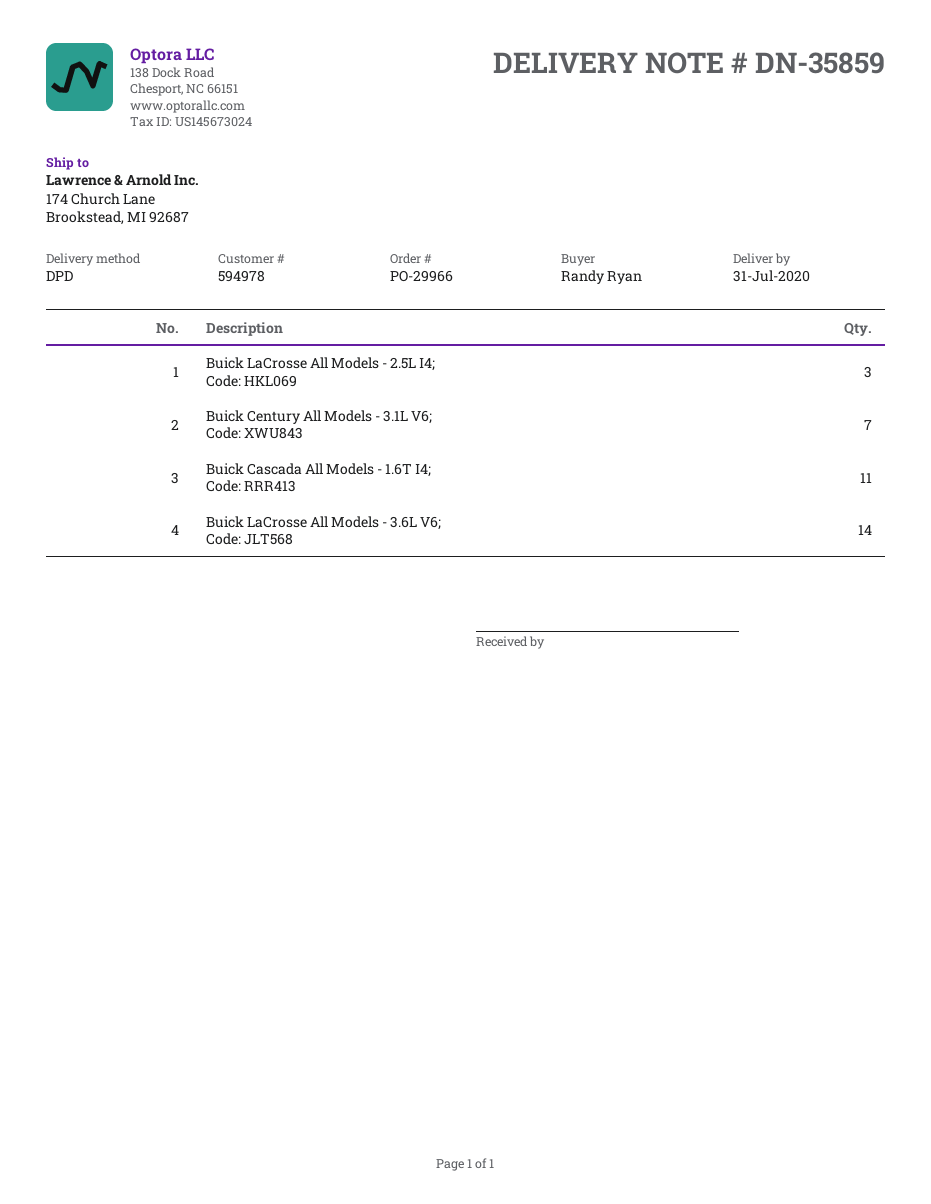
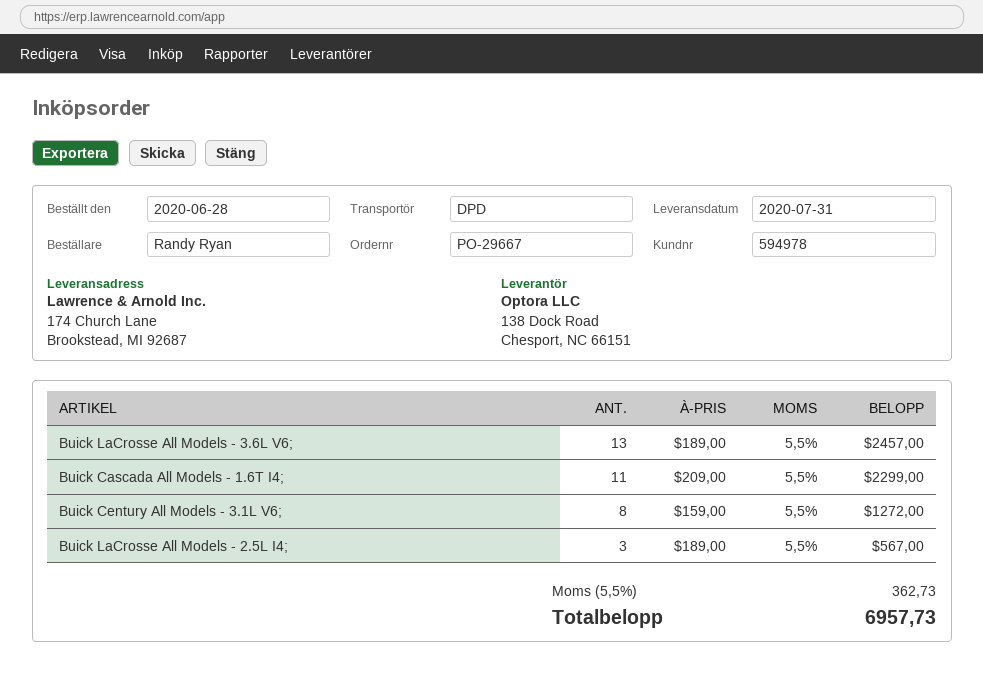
order number: PO-29966 -> PO-29667
Buick Century All Models - 3.1L V6;: 7 -> 8
Buick LaCrosse All Models - 3.6L V6;: 14 -> 13

